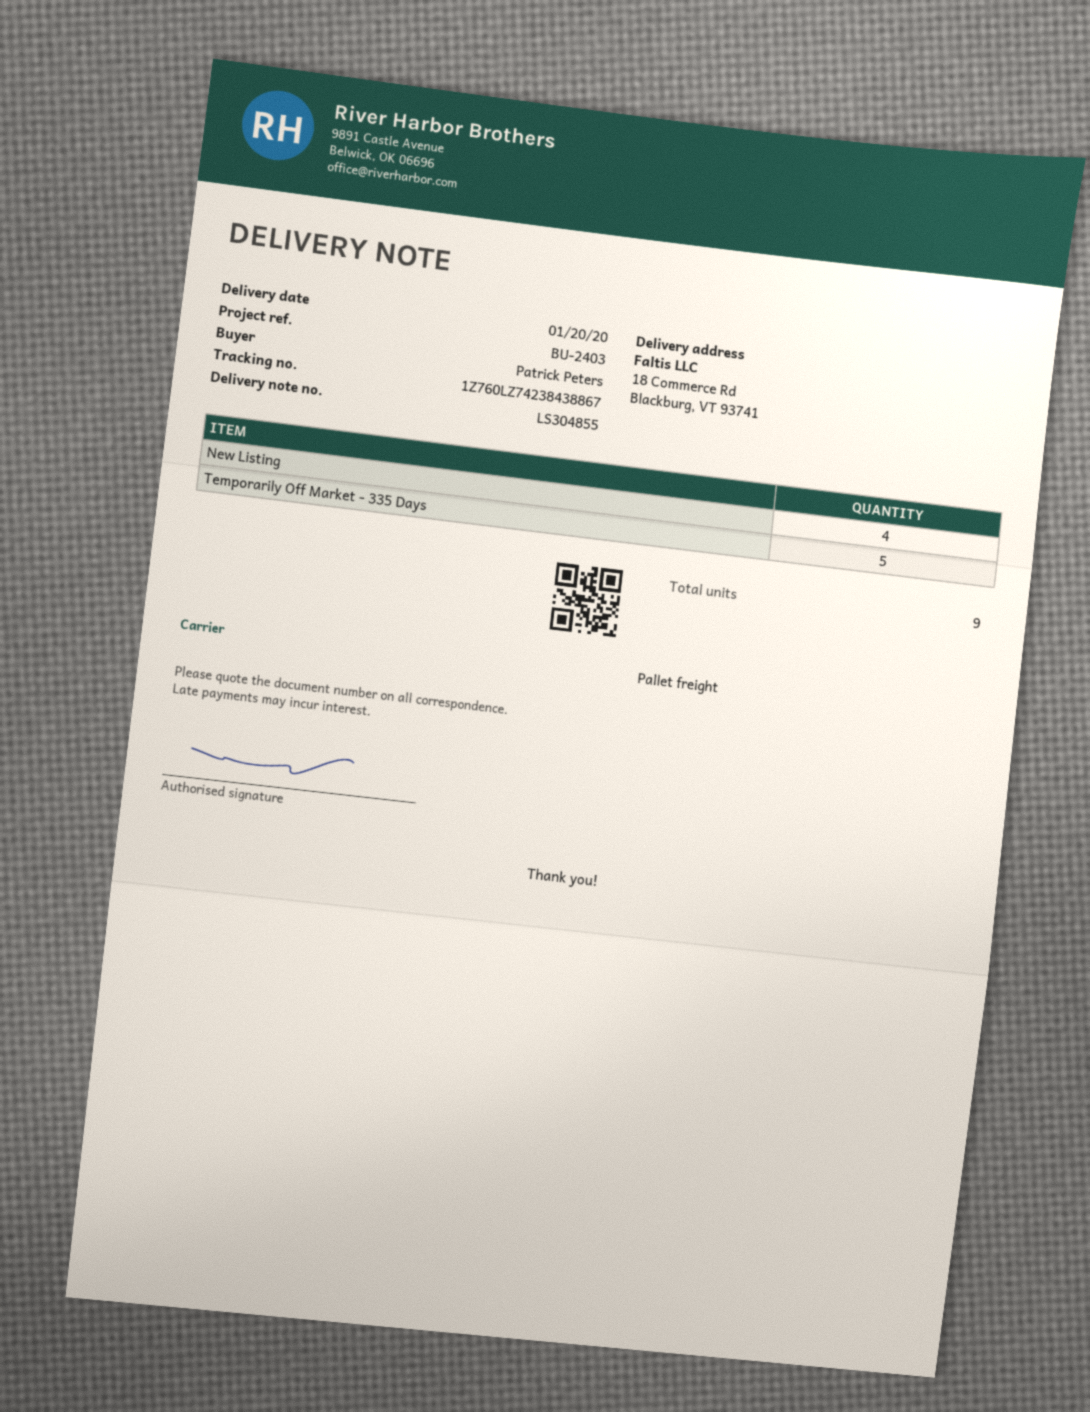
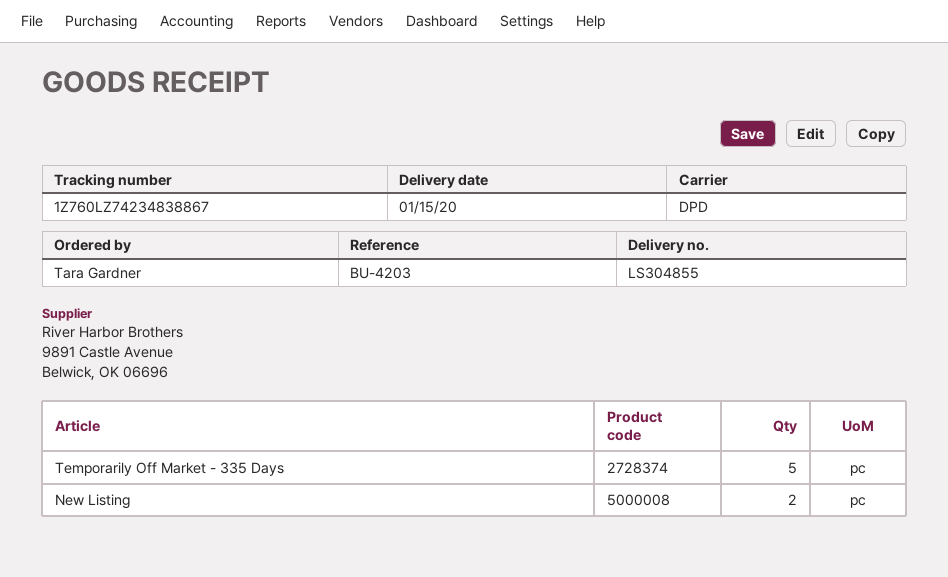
delivery date: 2020-01-20 -> 2020-01-15
reference: BU-2403 -> BU-4203
ordered by: Patrick Peters -> Tara Gardner
shipping method: pallet freight -> DPD
tracking number: 1Z760LZ74238438867 -> 1Z760LZ74234838867
New Listing: 4 -> 2

